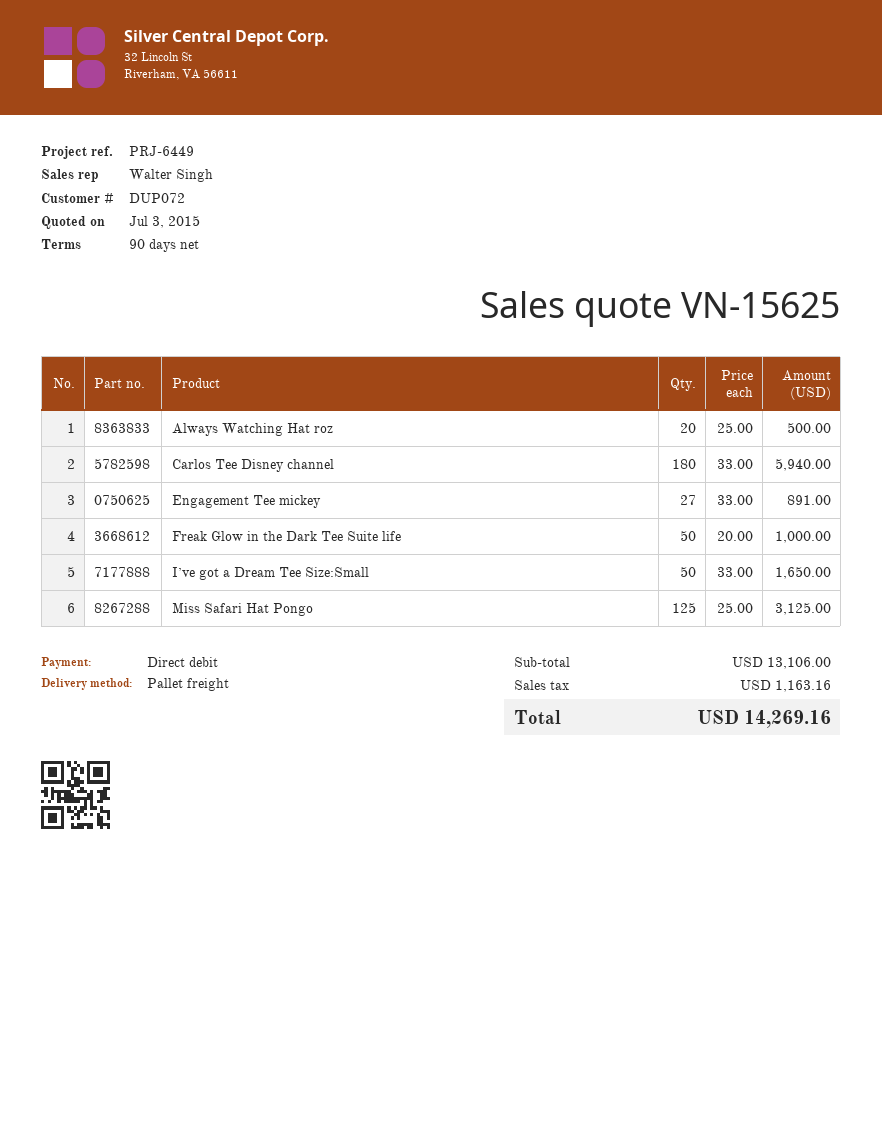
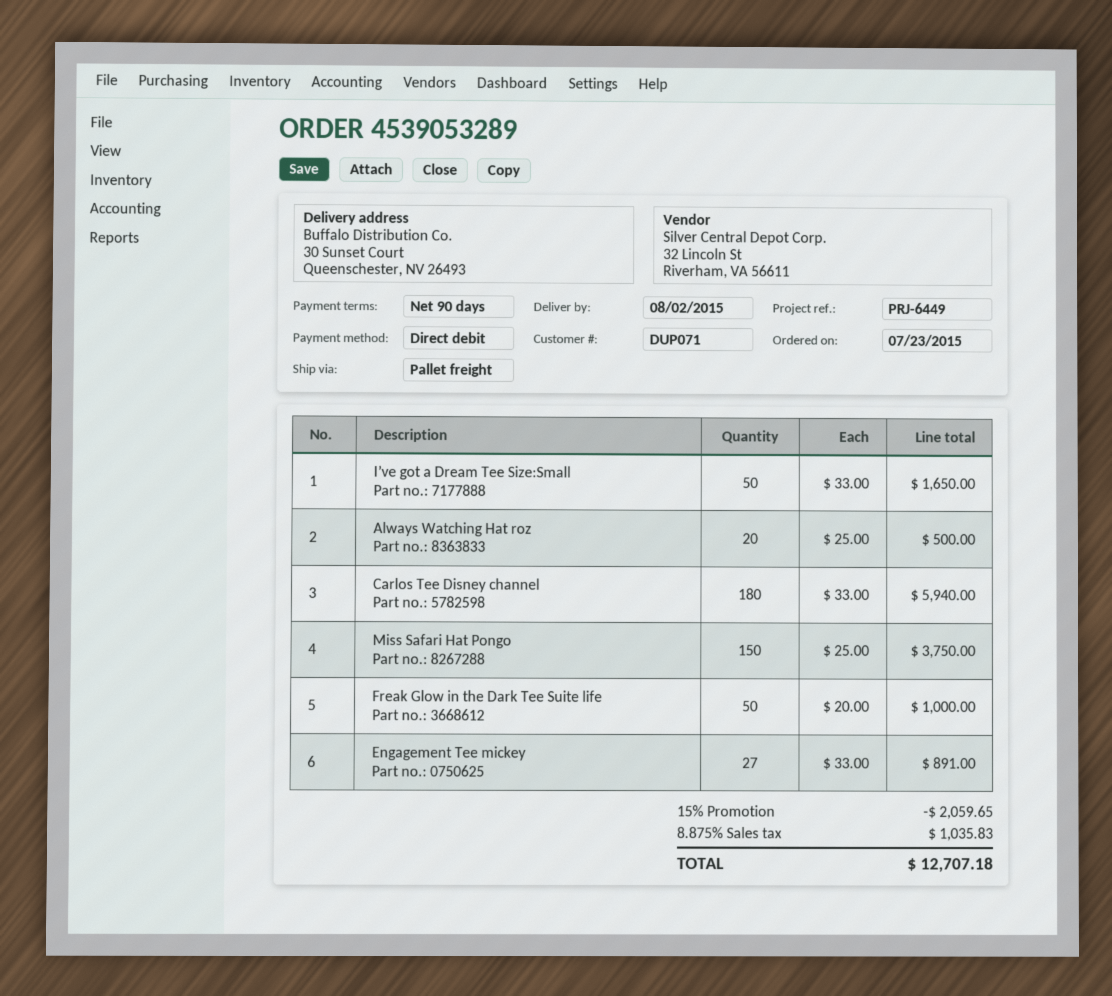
customer number: DUP072 -> DUP071
Miss Safari Hat Pongo: 125 x 25.00 = 3125.00 -> 150 x 25.00 = 3750.00
discount: none -> 15% = 2059.65
tax: 1163.16 -> 1035.83
total: 14269.16 -> 12707.18

